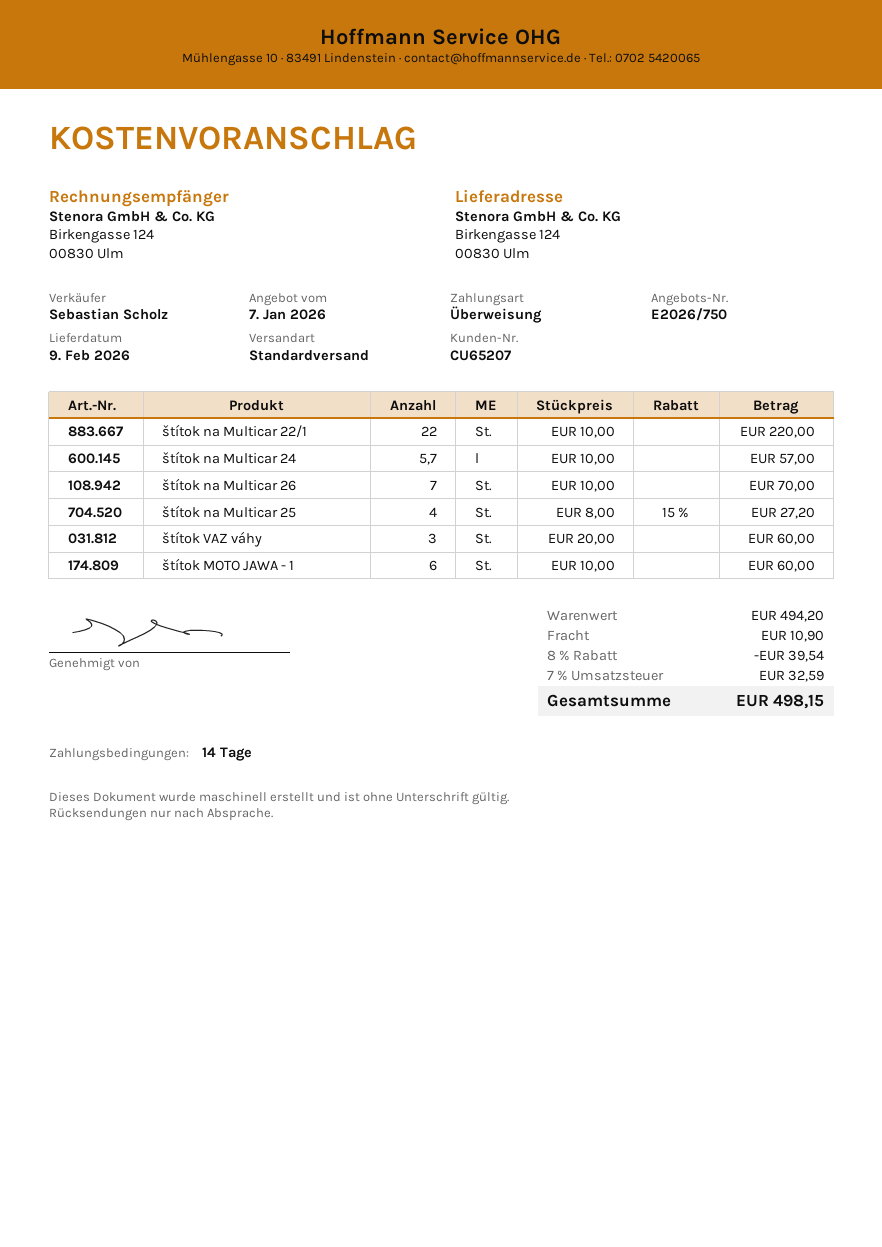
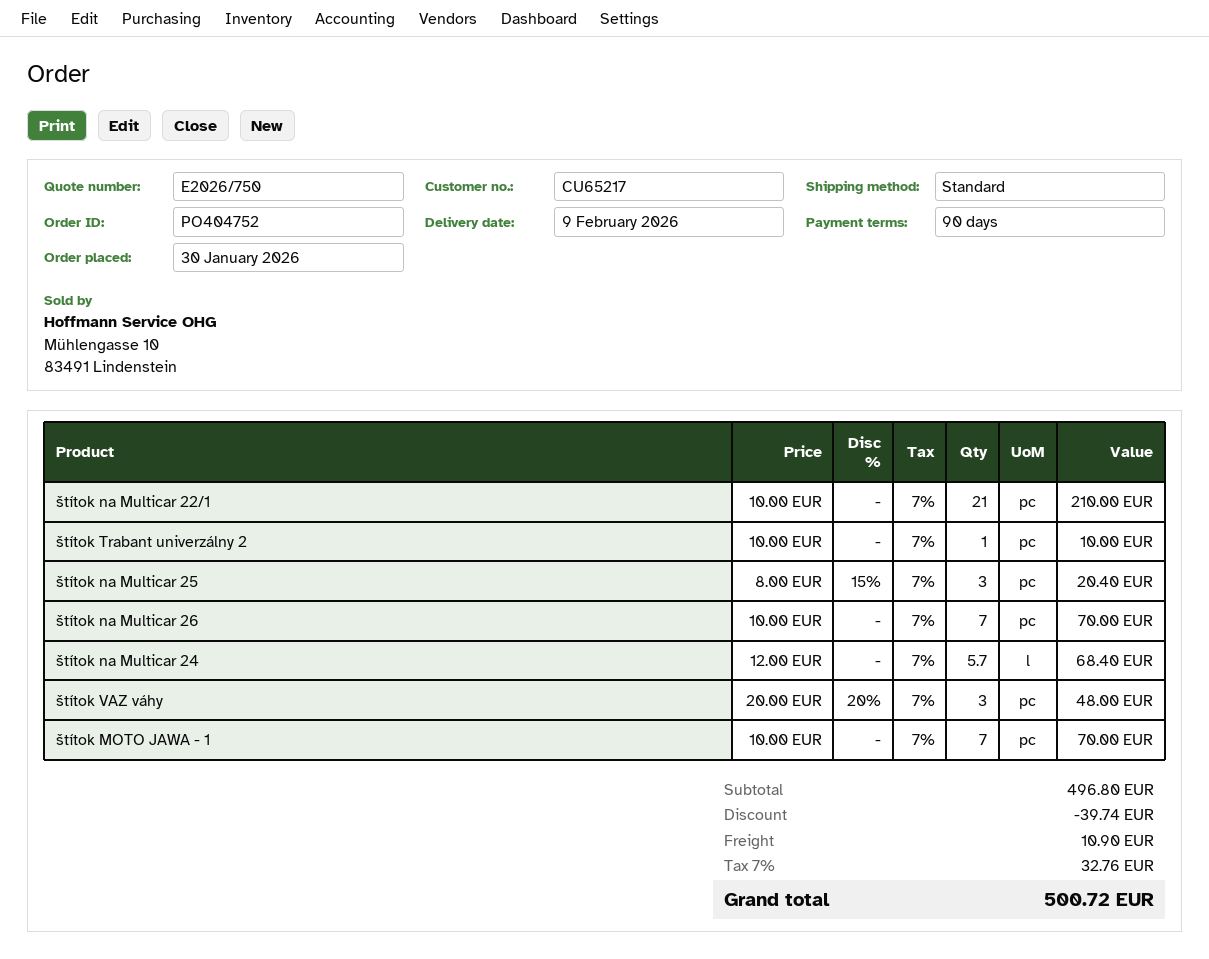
payment terms: 14 days -> 90 days
customer number: CU65207 -> CU65217
štítok na Multicar 22/1: 22 x 10.00 = 220.00 -> 21 x 10.00 = 210.00
štítok na Multicar 24: 5.7 x 10.00 = 57.00 -> 5.7 x 12.00 = 68.40
štítok na Multicar 25: 4 x 8.00 - 15% = 27.20 -> 3 x 8.00 - 15% = 20.40
štítok VAZ váhy: 3 x 20.00 = 60.00 -> 3 x 20.00 - 20% = 48.00
štítok MOTO JAWA - 1: 6 x 10.00 = 60.00 -> 7 x 10.00 = 70.00
štítok Trabant univerzálny 2: none -> 1 x 10.00 = 10.00
subtotal: 494.20 -> 496.80
discount: 39.54 -> 39.74
tax: 7% = 32.59 -> 7% = 32.76
total: 498.15 -> 500.72

